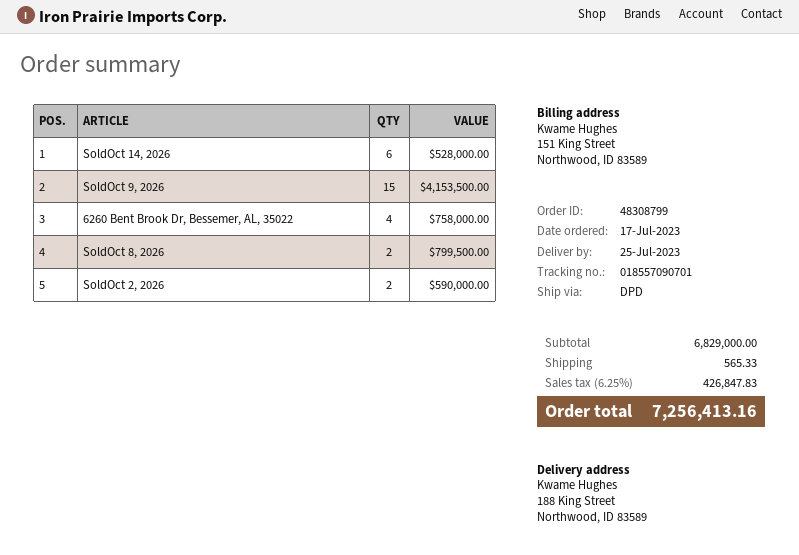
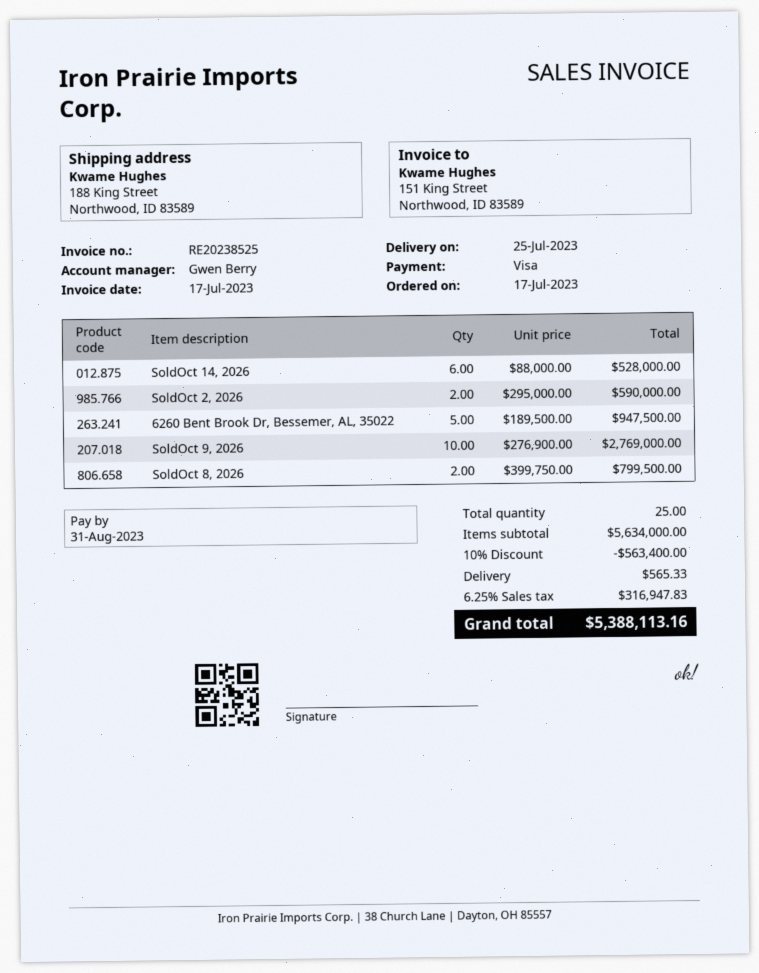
SoldOct 9, 2026: 15 for 4153500.00 -> 10 for 2769000.00
6260 Bent Brook Dr, Bessemer, AL, 35022: 4 for 758000.00 -> 5 for 947500.00
subtotal: 6829000.00 -> 5634000.00
discount: none -> 10% = 563400.00
tax: 6.25% = 426847.83 -> 6.25% = 316947.83
total: 7256413.16 -> 5388113.16

